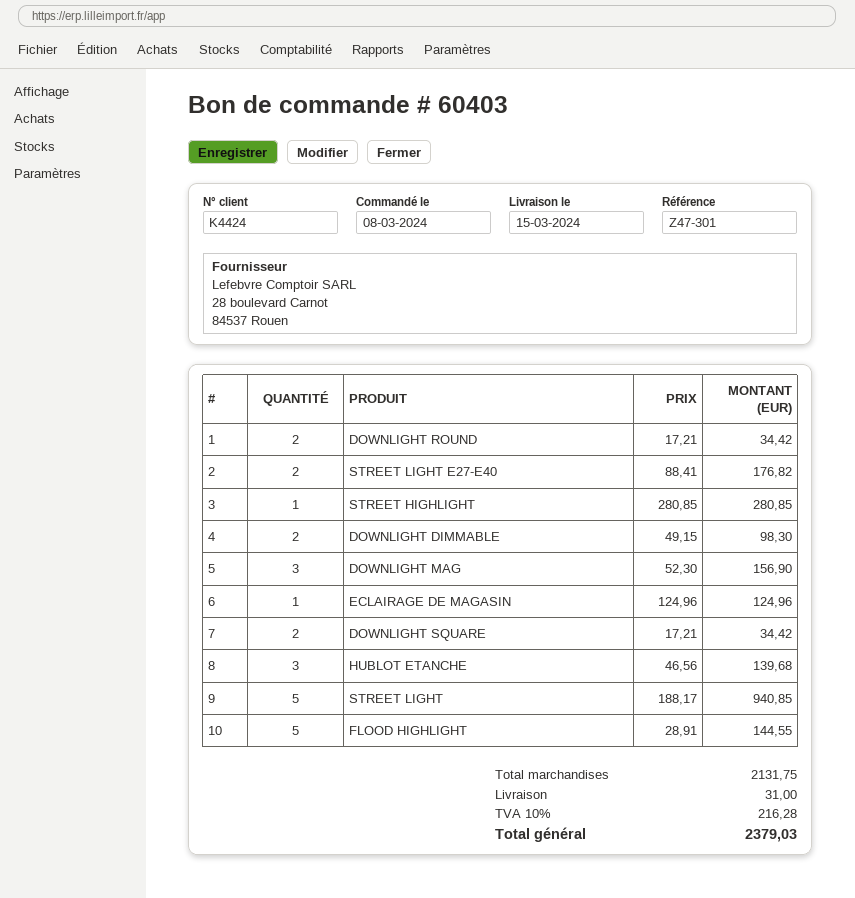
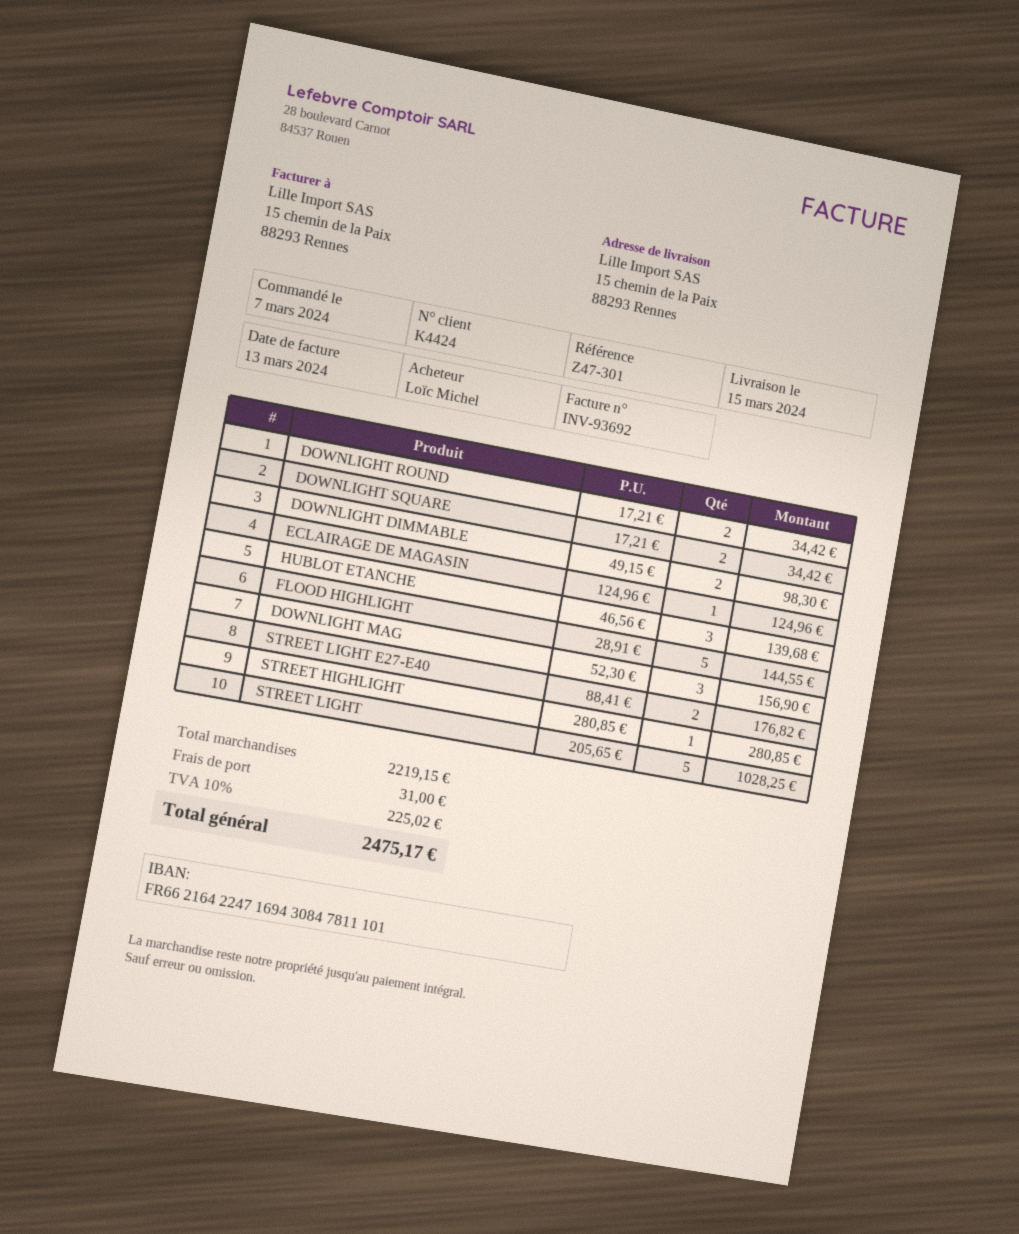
order date: 2024-03-08 -> 2024-03-07
STREET LIGHT: 5 x 188.17 = 940.85 -> 5 x 205.65 = 1028.25
subtotal: 2131.75 -> 2219.15
tax: 10% = 216.28 -> 10% = 225.02
total: 2379.03 -> 2475.17

